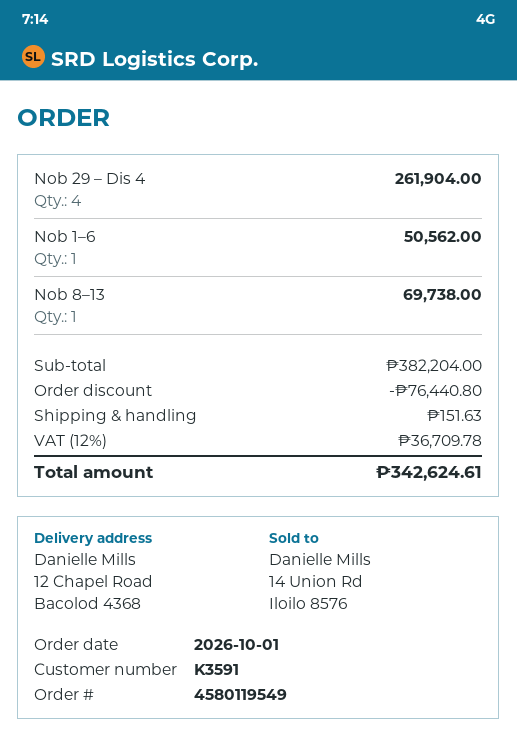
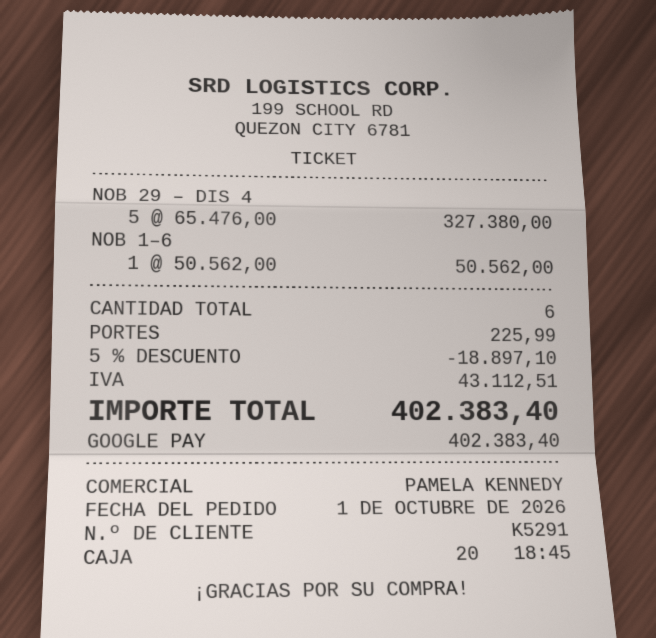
customer number: K3591 -> K5291
Nob 29 – Dis 4: 4 for 261904.00 -> 5 for 327380.00
Nob 8–13: 1 for 69738.00 -> none
discount: 76440.80 -> 18897.10
shipping: 151.63 -> 225.99
tax: 36709.78 -> 43112.51
total: 342624.61 -> 402383.40

